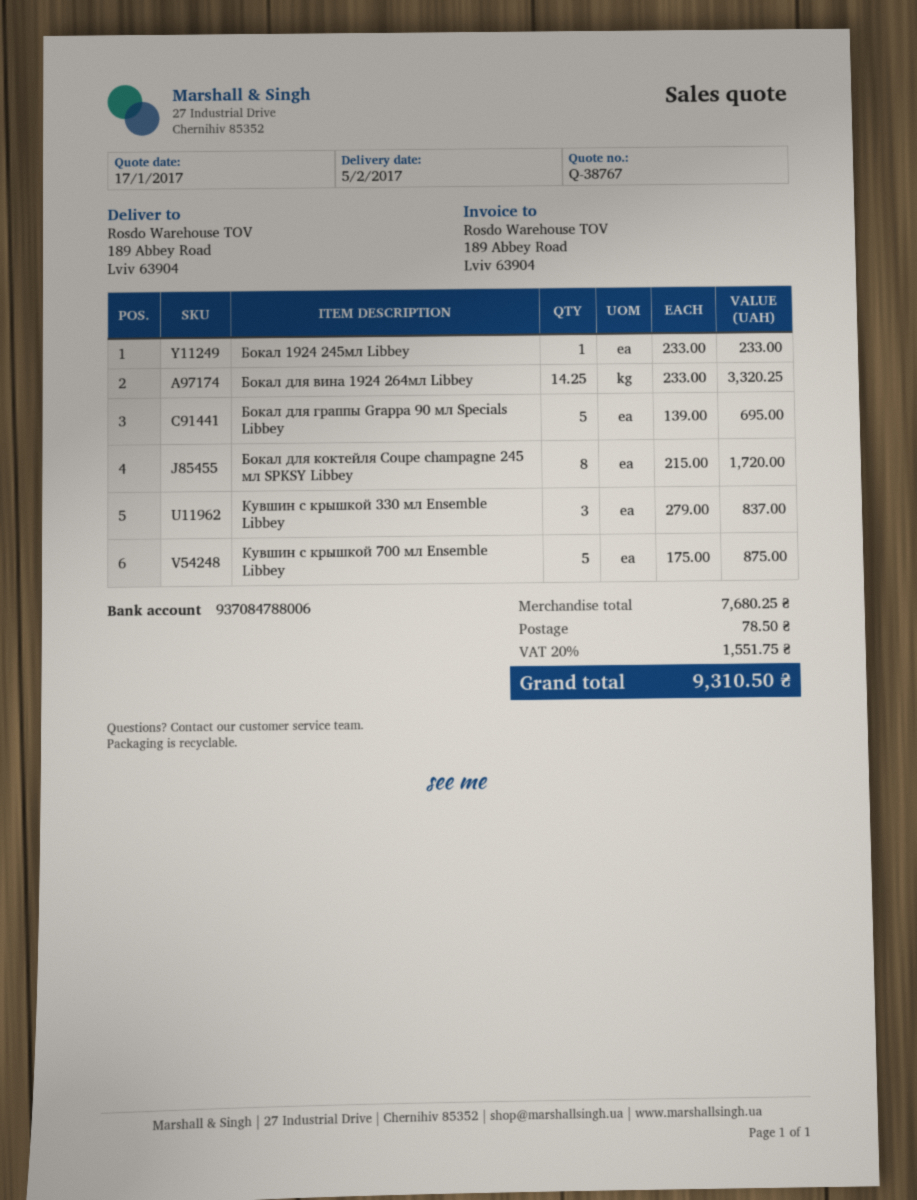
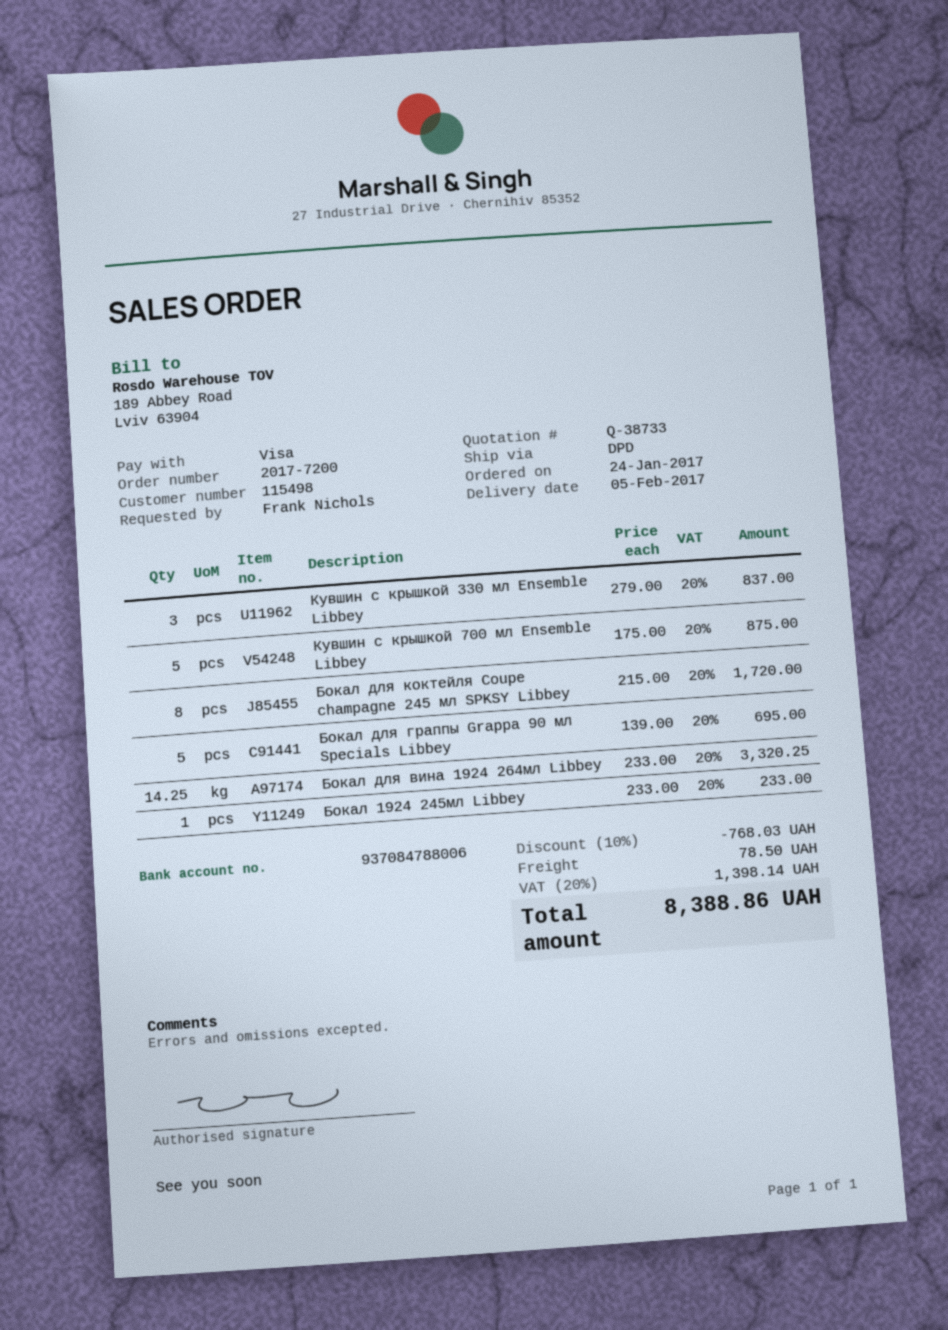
quote number: Q-38767 -> Q-38733
discount: none -> 10% = 768.03
tax: 20% = 1551.75 -> 20% = 1398.14
total: 9310.50 -> 8388.86

